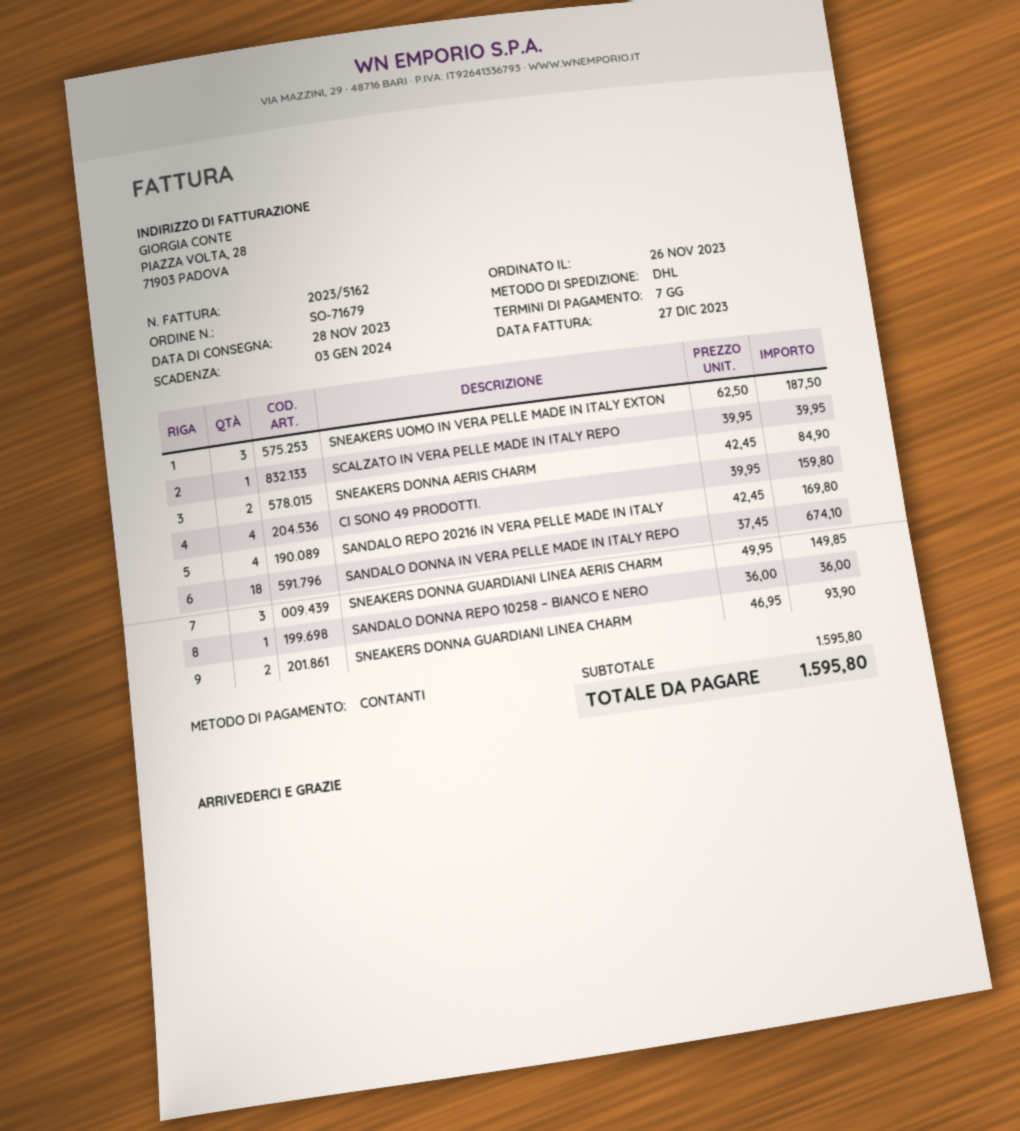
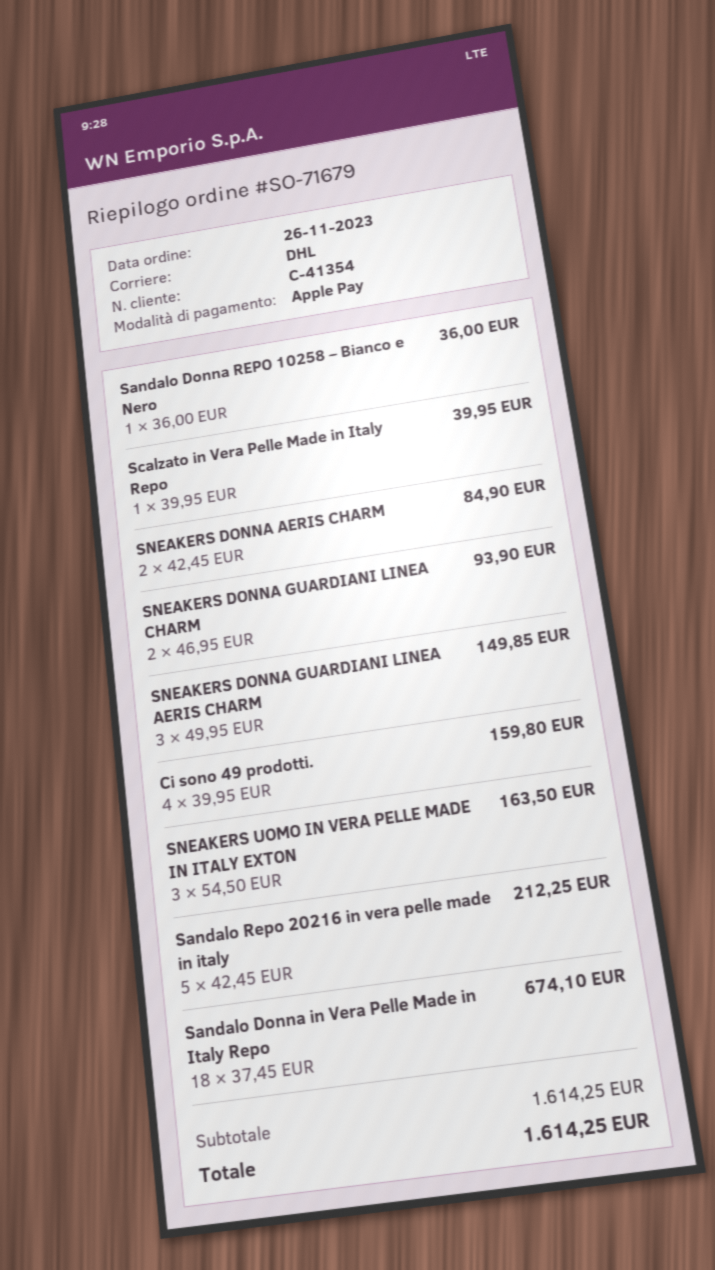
payment method: cash -> Apple Pay
SNEAKERS UOMO IN VERA PELLE MADE IN ITALY EXTON: 3 x 62.50 = 187.50 -> 3 x 54.50 = 163.50
SANDALO REPO 20216 IN VERA PELLE MADE IN ITALY: 4 x 42.45 = 169.80 -> 5 x 42.45 = 212.25
subtotal: 1595.80 -> 1614.25
total: 1595.80 -> 1614.25

